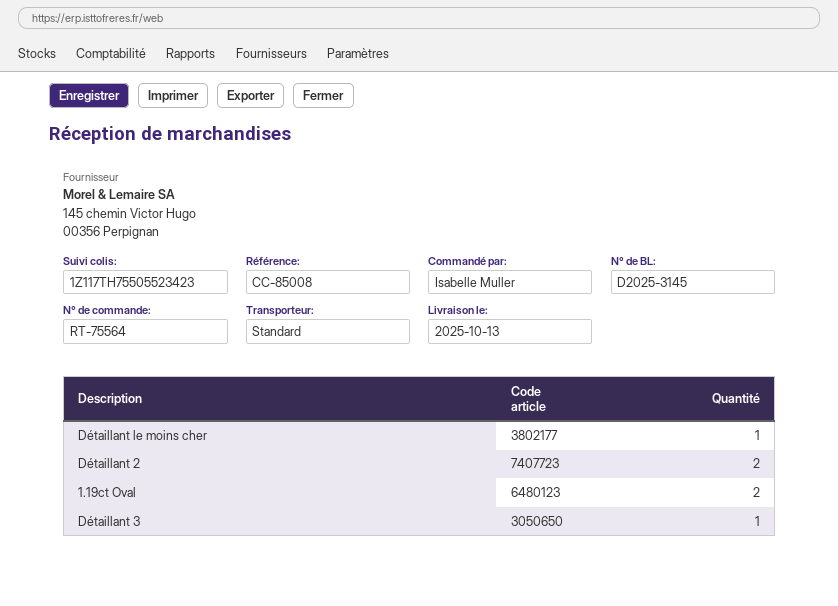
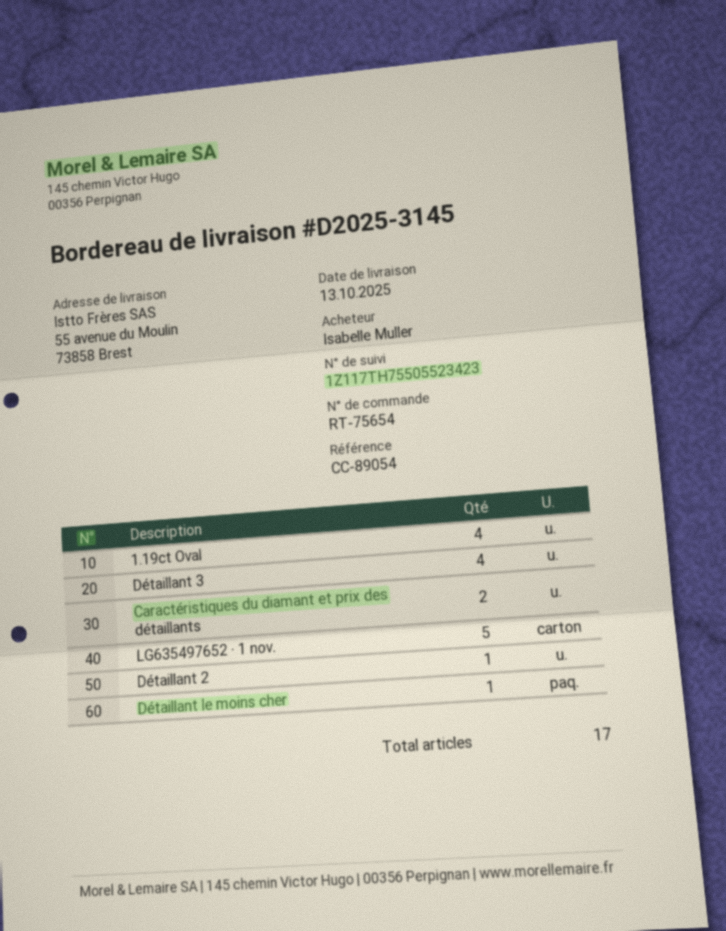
order number: RT-75564 -> RT-75654
reference: CC-85008 -> CC-89054
Détaillant 2: 2 -> 1
1.19ct Oval: 2 -> 4
Détaillant 3: 1 -> 4
Caractéristiques du diamant et prix des détaillants: none -> 2
LG635497652 · 1 nov.: none -> 5

